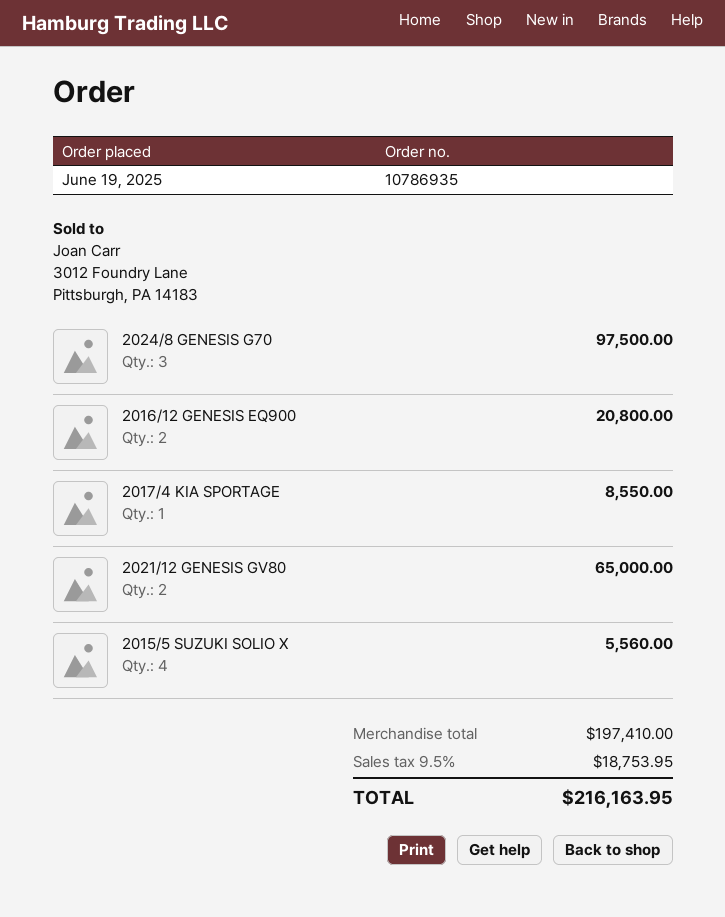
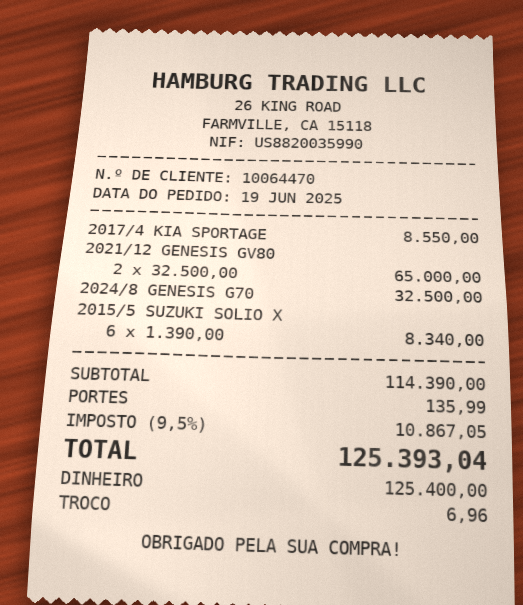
2024/8 GENESIS G70: 3 for 97500.00 -> 1 for 32500.00
2016/12 GENESIS EQ900: 2 for 20800.00 -> none
2015/5 SUZUKI SOLIO X: 4 for 5560.00 -> 6 for 8340.00
subtotal: 197410.00 -> 114390.00
shipping: none -> 135.99
tax: 9.5% = 18753.95 -> 9.5% = 10867.05
total: 216163.95 -> 125393.04

